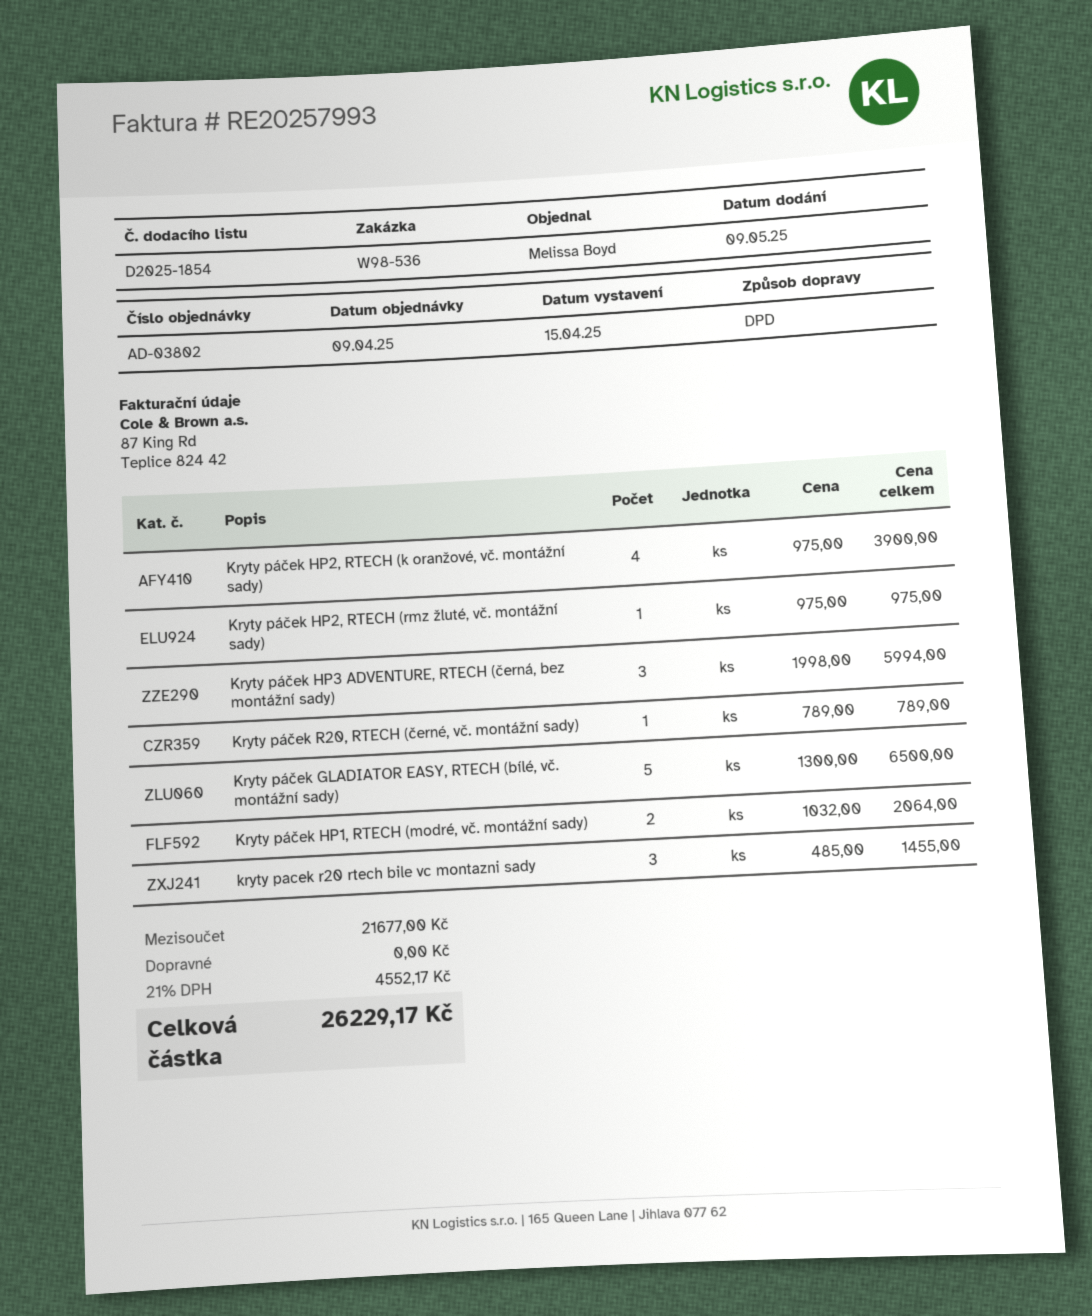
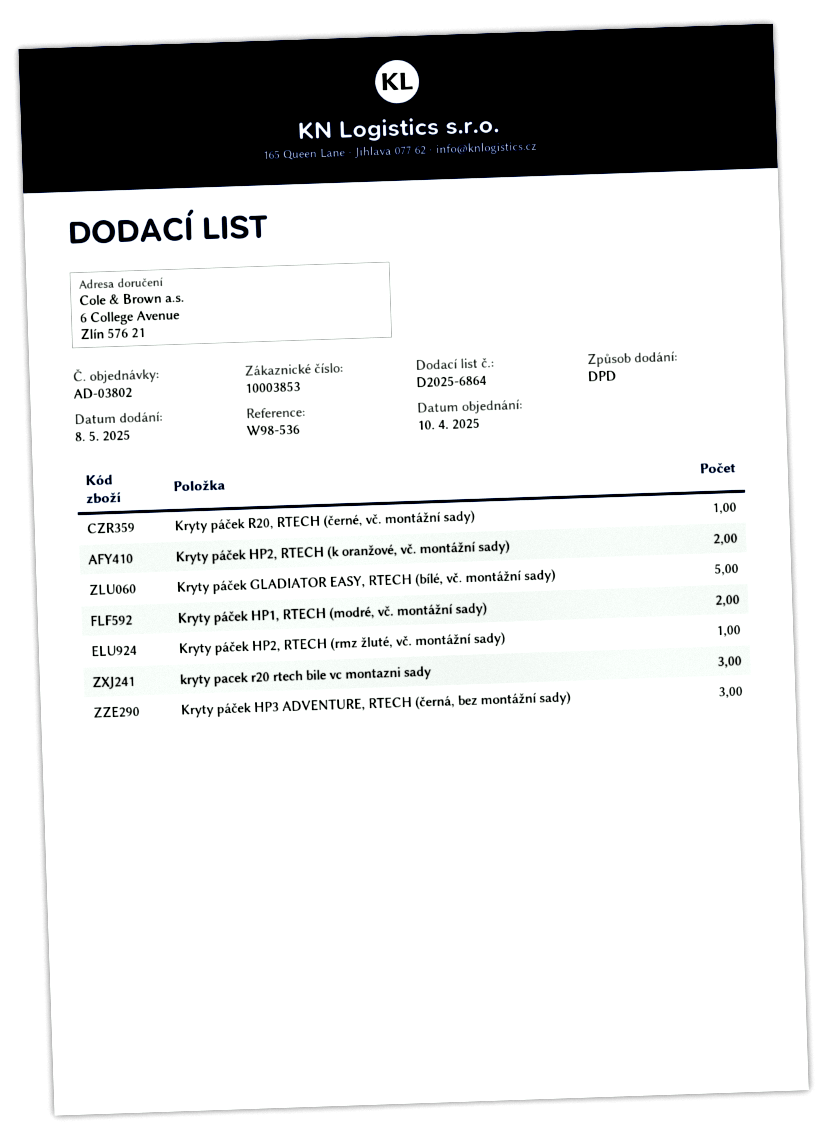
order date: 2025-04-09 -> 2025-04-10
delivery note number: D2025-1854 -> D2025-6864
delivery date: 2025-05-09 -> 2025-05-08
Kryty páček HP2, RTECH (k oranžové, vč. montážní sady): 4 -> 2

